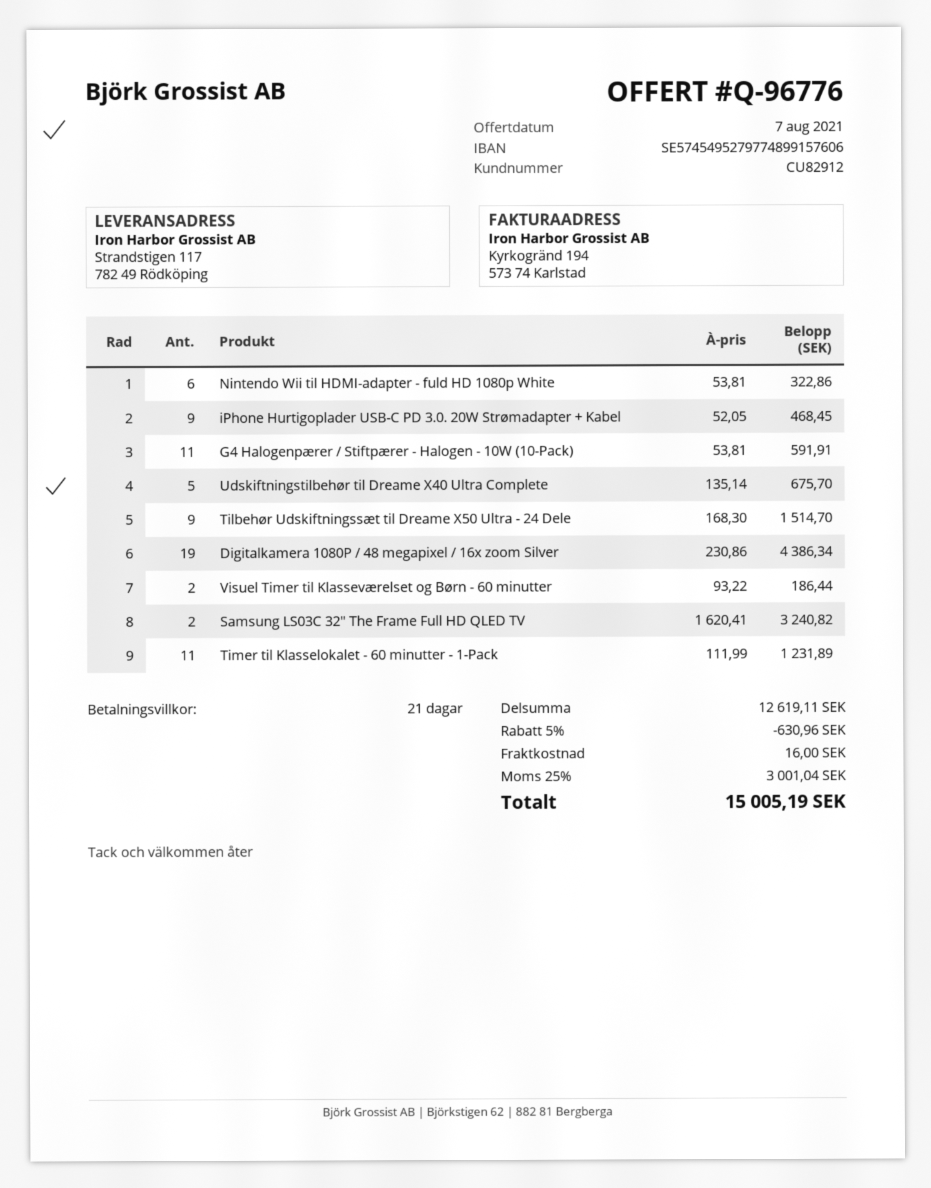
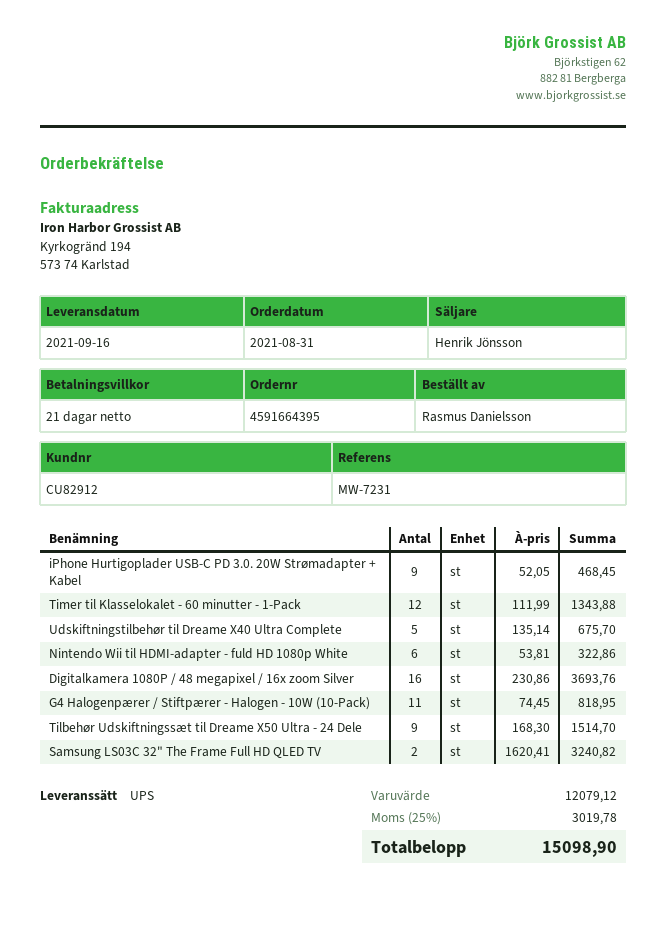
G4 Halogenpærer / Stiftpærer - Halogen - 10W (10-Pack): 11 x 53.81 = 591.91 -> 11 x 74.45 = 818.95
Digitalkamera 1080P / 48 megapixel / 16x zoom Silver: 19 x 230.86 = 4386.34 -> 16 x 230.86 = 3693.76
Visuel Timer til Klasseværelset og Børn - 60 minutter: 2 x 93.22 = 186.44 -> none
Timer til Klasselokalet - 60 minutter - 1-Pack: 11 x 111.99 = 1231.89 -> 12 x 111.99 = 1343.88
subtotal: 12619.11 -> 12079.12
discount: 5% = 630.96 -> none
shipping: 16.00 -> none
tax: 25% = 3001.04 -> 25% = 3019.78
total: 15005.19 -> 15098.90

